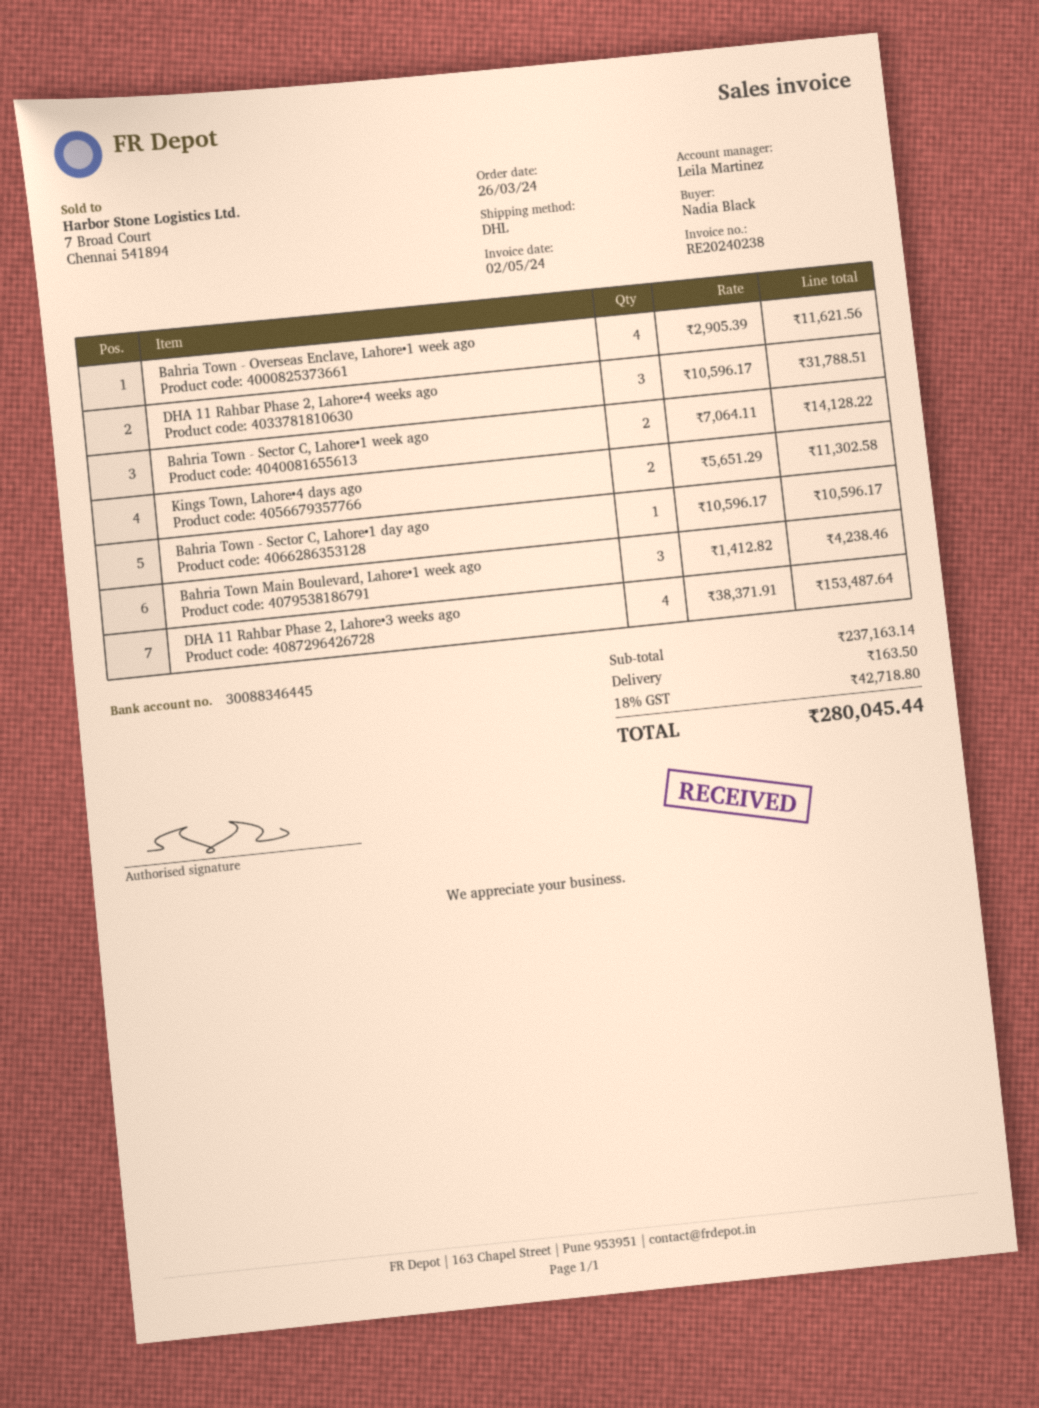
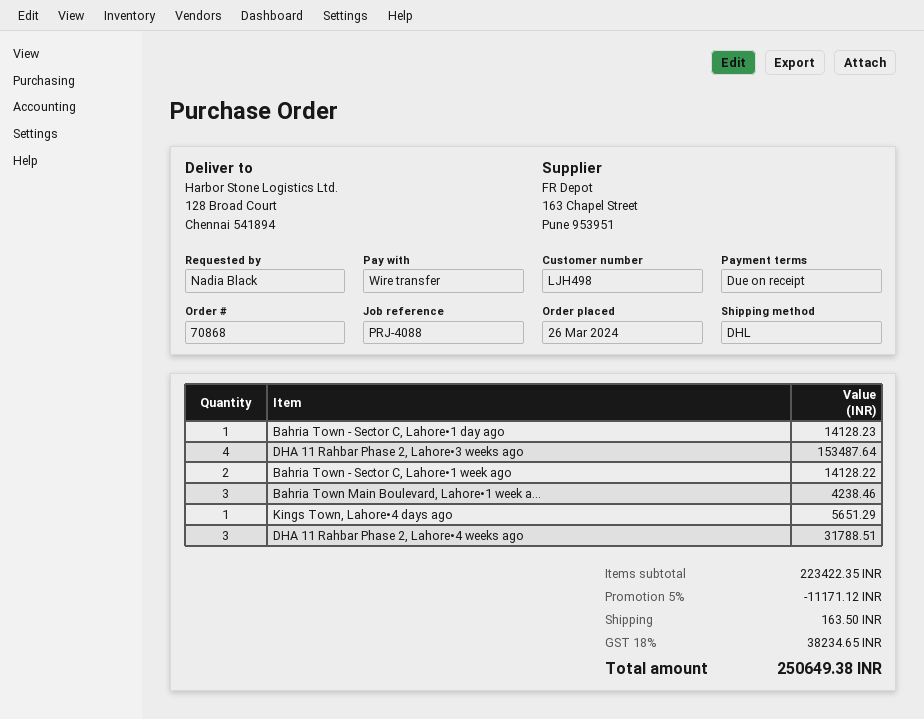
Bahria Town - Overseas Enclave, Lahore•1 week ago: 4 for 11621.56 -> none
Kings Town, Lahore•4 days ago: 2 for 11302.58 -> 1 for 5651.29
Bahria Town - Sector C, Lahore•1 day ago: 1 for 10596.17 -> 1 for 14128.23
subtotal: 237163.14 -> 223422.35
discount: none -> 5% = 11171.12
tax: 18% = 42718.80 -> 18% = 38234.65
total: 280045.44 -> 250649.38

